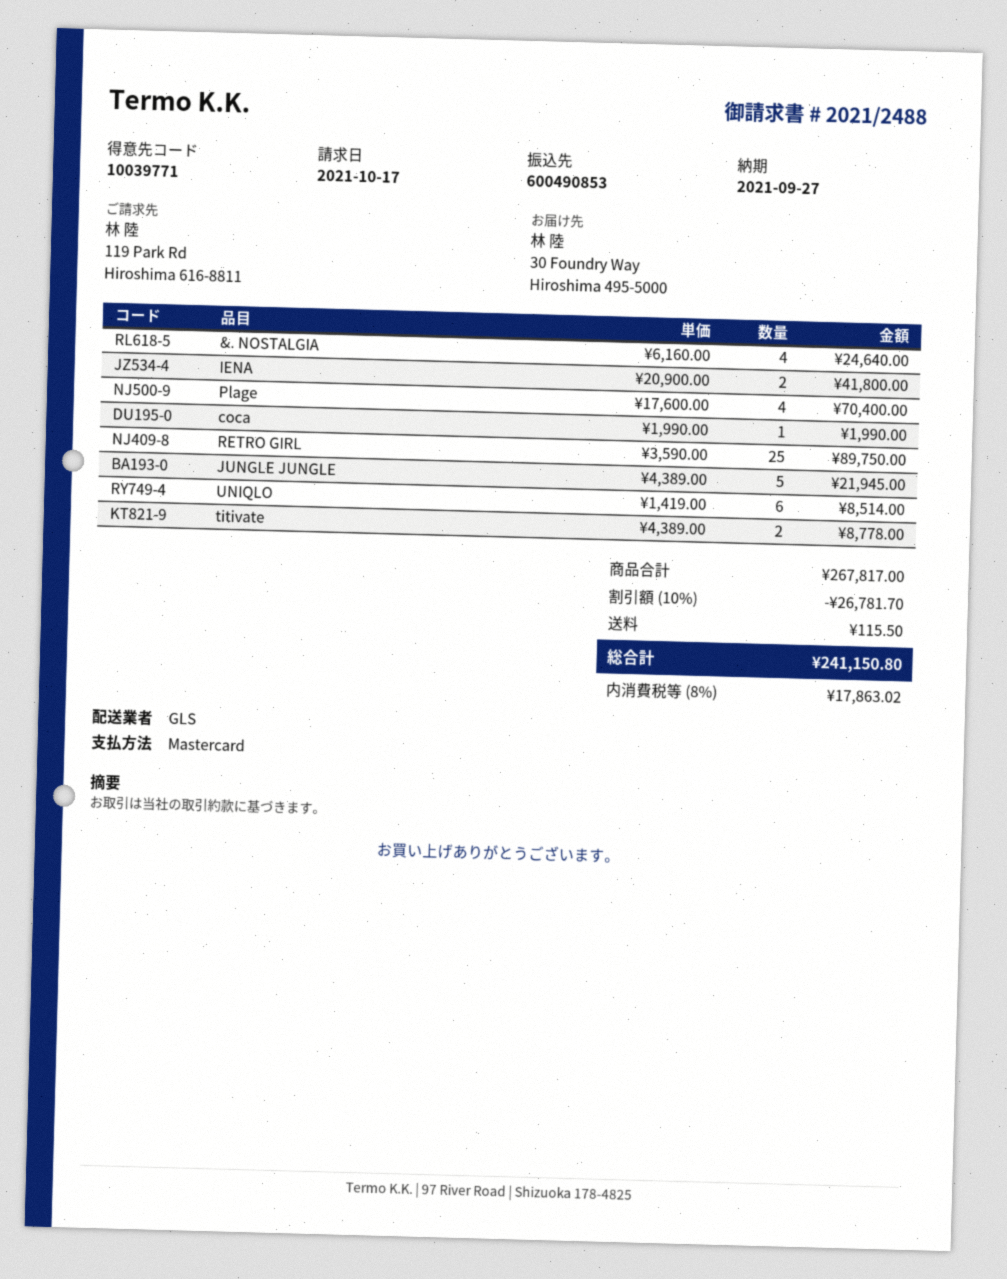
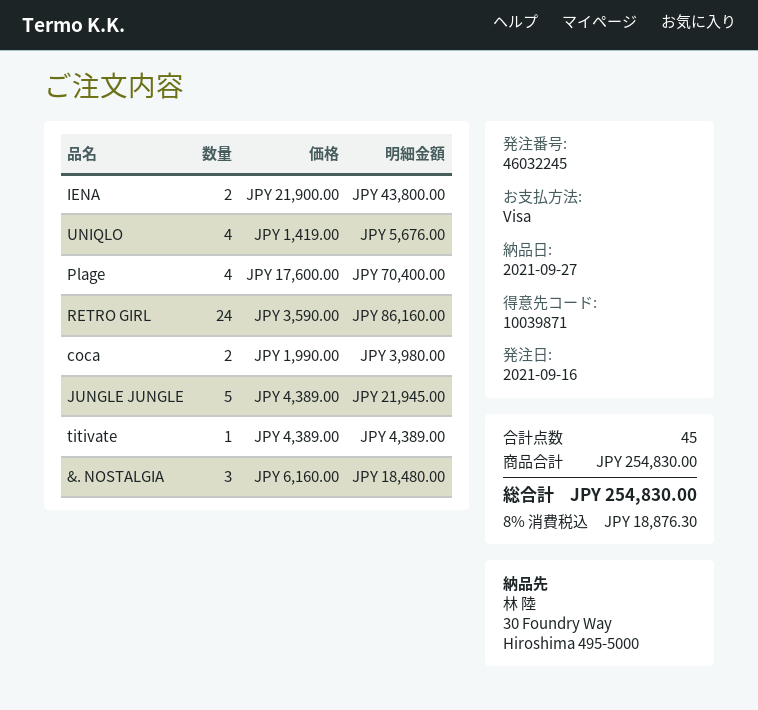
customer number: 10039771 -> 10039871
payment method: Mastercard -> Visa
&. NOSTALGIA: 4 x 6160.00 = 24640.00 -> 3 x 6160.00 = 18480.00
IENA: 2 x 20900.00 = 41800.00 -> 2 x 21900.00 = 43800.00
coca: 1 x 1990.00 = 1990.00 -> 2 x 1990.00 = 3980.00
RETRO GIRL: 25 x 3590.00 = 89750.00 -> 24 x 3590.00 = 86160.00
UNIQLO: 6 x 1419.00 = 8514.00 -> 4 x 1419.00 = 5676.00
titivate: 2 x 4389.00 = 8778.00 -> 1 x 4389.00 = 4389.00
subtotal: 267817.00 -> 254830.00
discount: 10% = 26781.70 -> none
shipping: 115.50 -> none
tax: 8% = 17863.02 -> 8% = 18876.30
total: 241150.80 -> 254830.00

